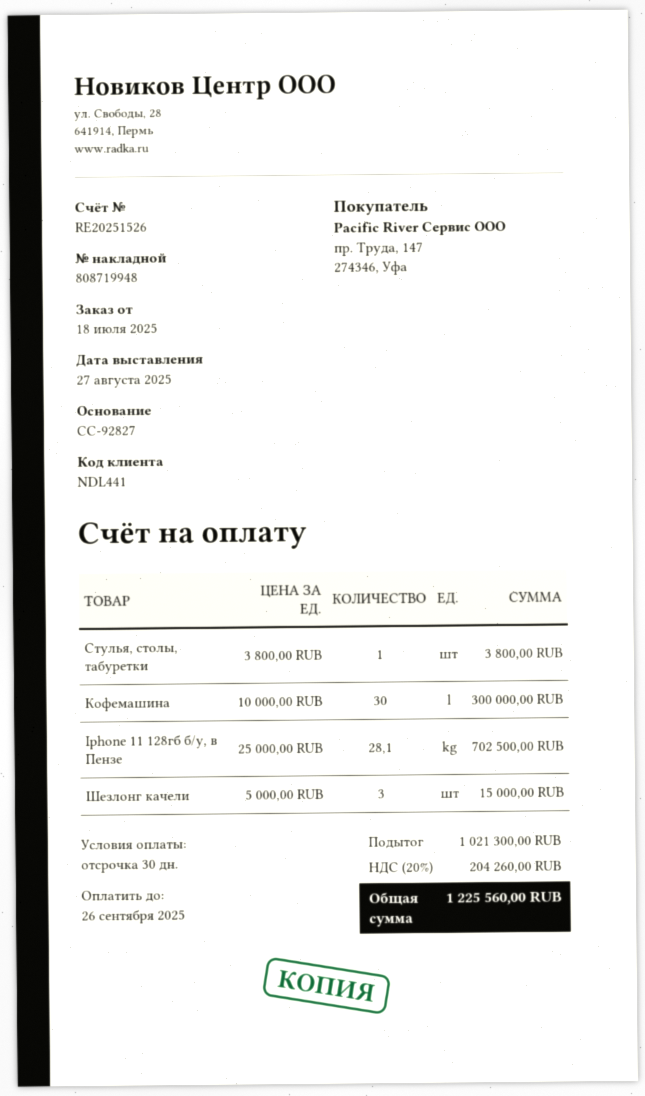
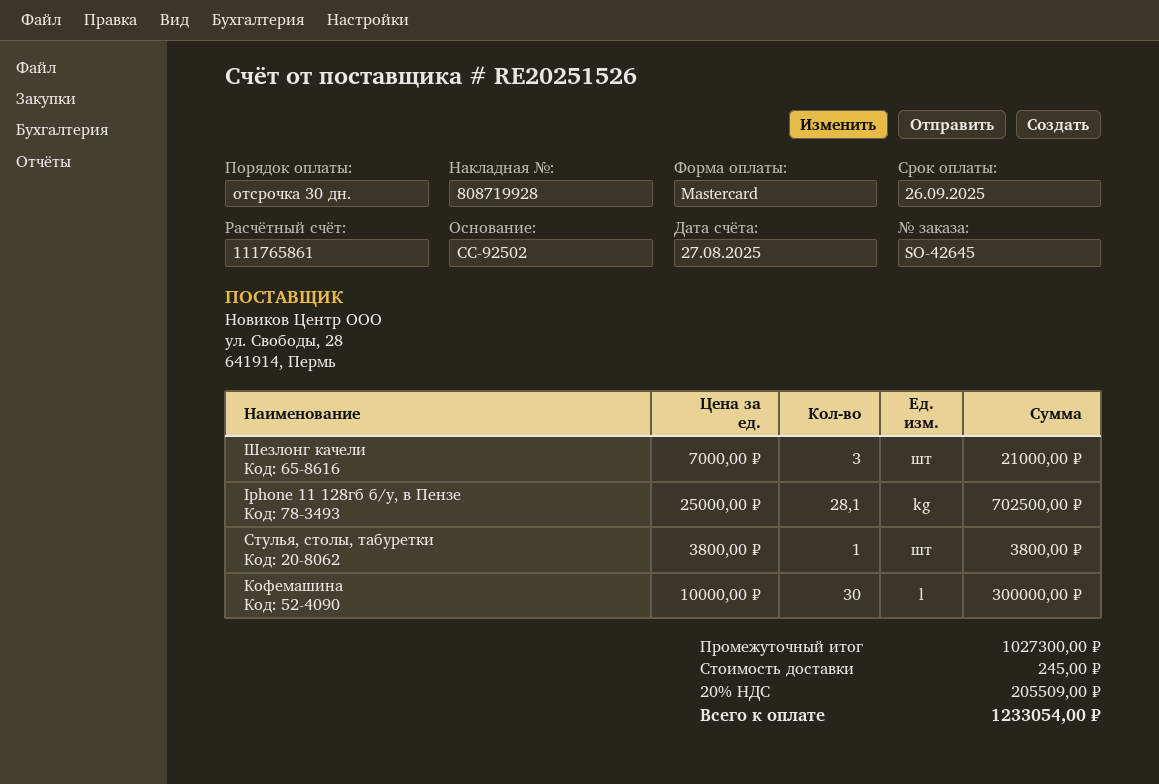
delivery note number: 808719948 -> 808719928
reference: CC-92827 -> CC-92502
Шезлонг качели: 3 x 5000.00 = 15000.00 -> 3 x 7000.00 = 21000.00
subtotal: 1021300.00 -> 1027300.00
shipping: none -> 245.00
tax: 20% = 204260.00 -> 20% = 205509.00
total: 1225560.00 -> 1233054.00

